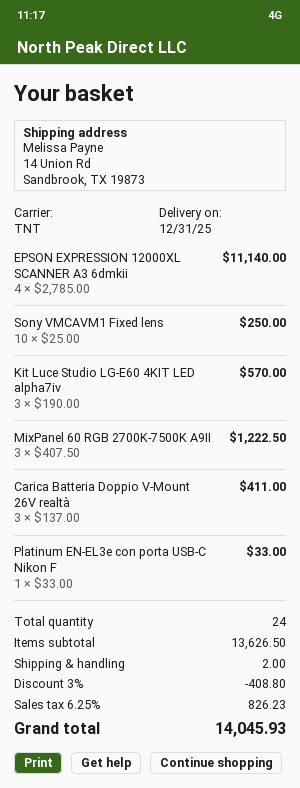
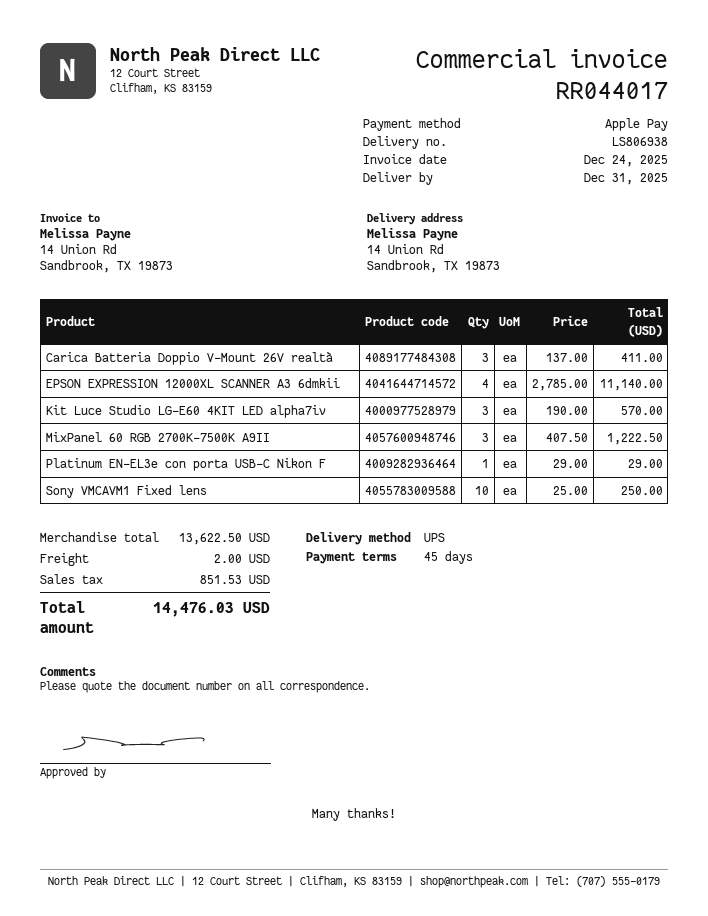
shipping method: TNT -> UPS
Platinum EN-EL3e con porta USB-C Nikon F: 1 x 33.00 = 33.00 -> 1 x 29.00 = 29.00
subtotal: 13626.50 -> 13622.50
discount: 3% = 408.80 -> none
tax: 826.23 -> 851.53
total: 14045.93 -> 14476.03

